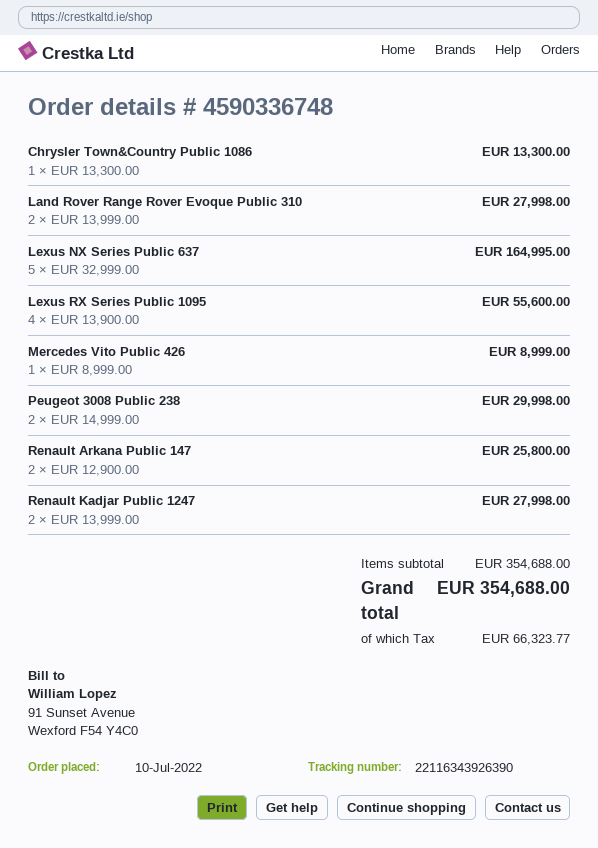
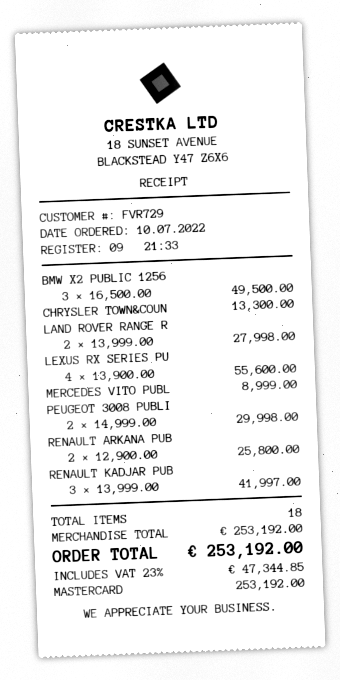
Lexus NX Series Public 637: 5 x 32999.00 = 164995.00 -> none
Renault Kadjar Public 1247: 2 x 13999.00 = 27998.00 -> 3 x 13999.00 = 41997.00
BMW X2 PUBLIC 1256: none -> 3 x 16500.00 = 49500.00
subtotal: 354688.00 -> 253192.00
tax: 66323.77 -> 47344.85
total: 354688.00 -> 253192.00

